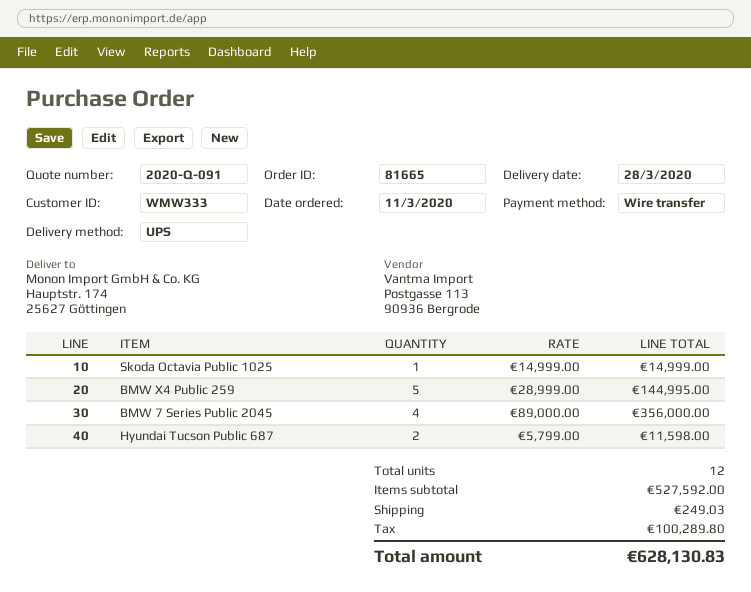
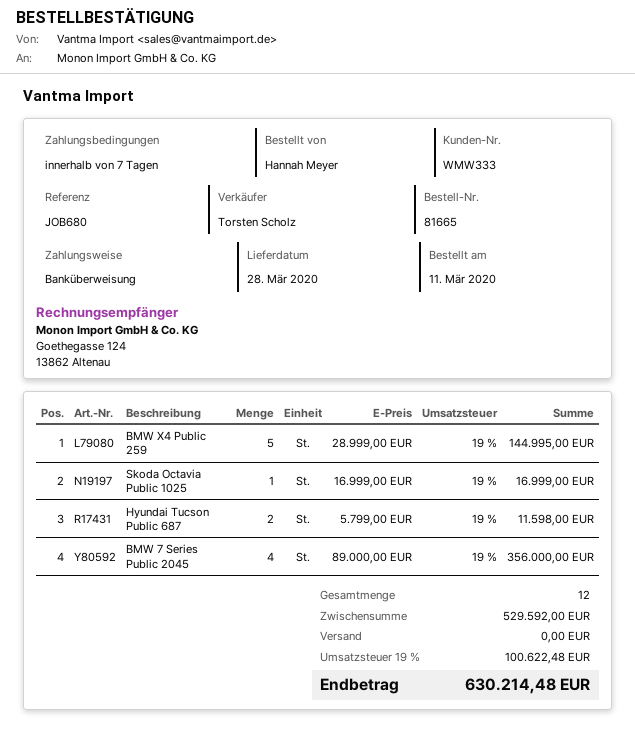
Skoda Octavia Public 1025: 1 x 14999.00 = 14999.00 -> 1 x 16999.00 = 16999.00
subtotal: 527592.00 -> 529592.00
shipping: 249.03 -> 0.00
tax: 100289.80 -> 100622.48
total: 628130.83 -> 630214.48

